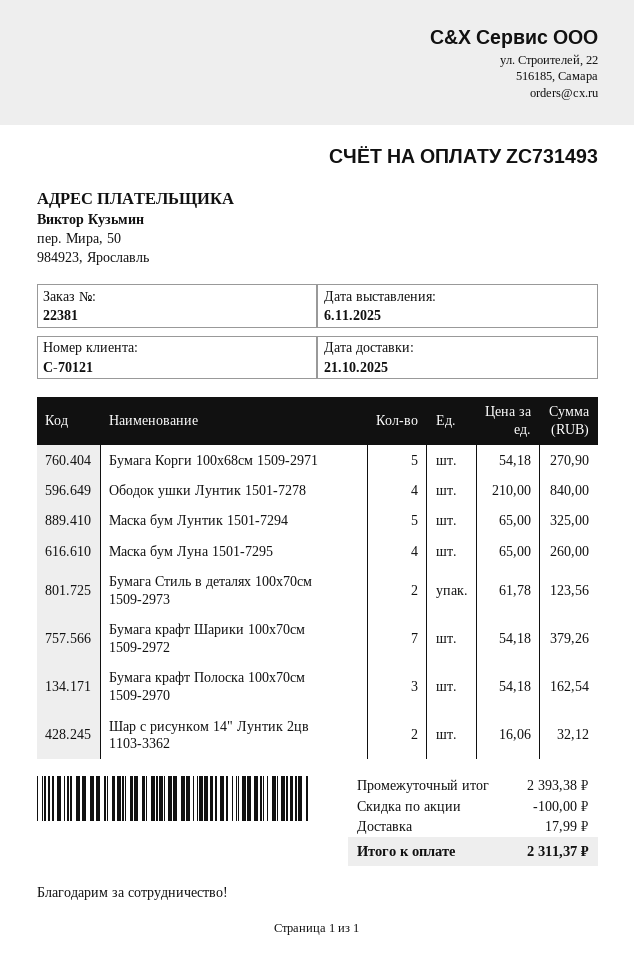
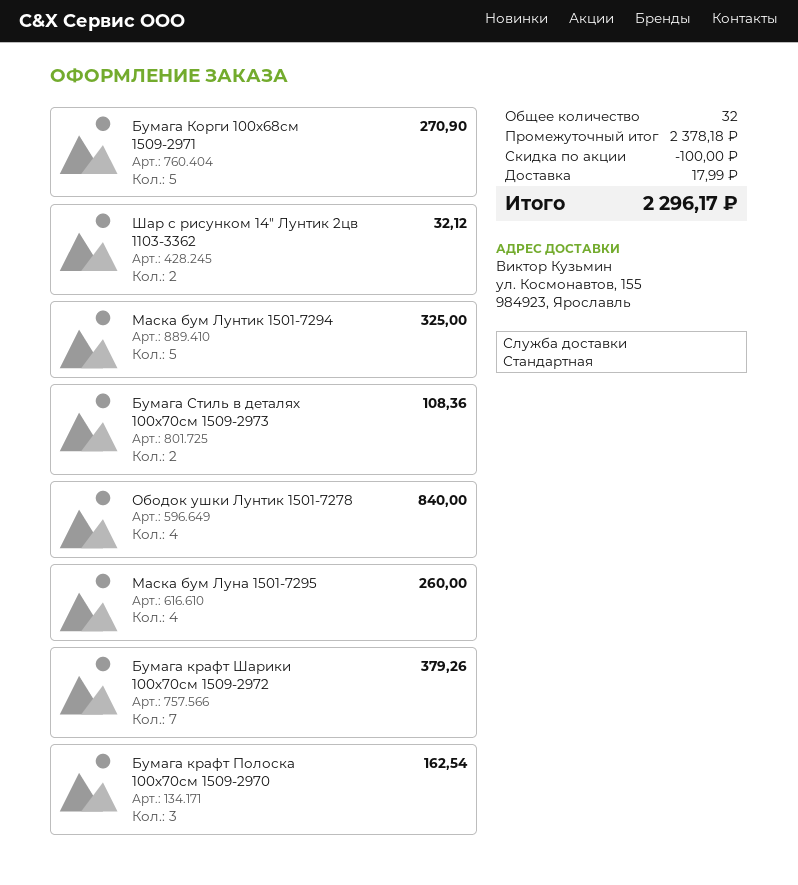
Бумага Стиль в деталях 100х70см 1509-2973: 2 for 123.56 -> 2 for 108.36
subtotal: 2393.38 -> 2378.18
total: 2311.37 -> 2296.17

